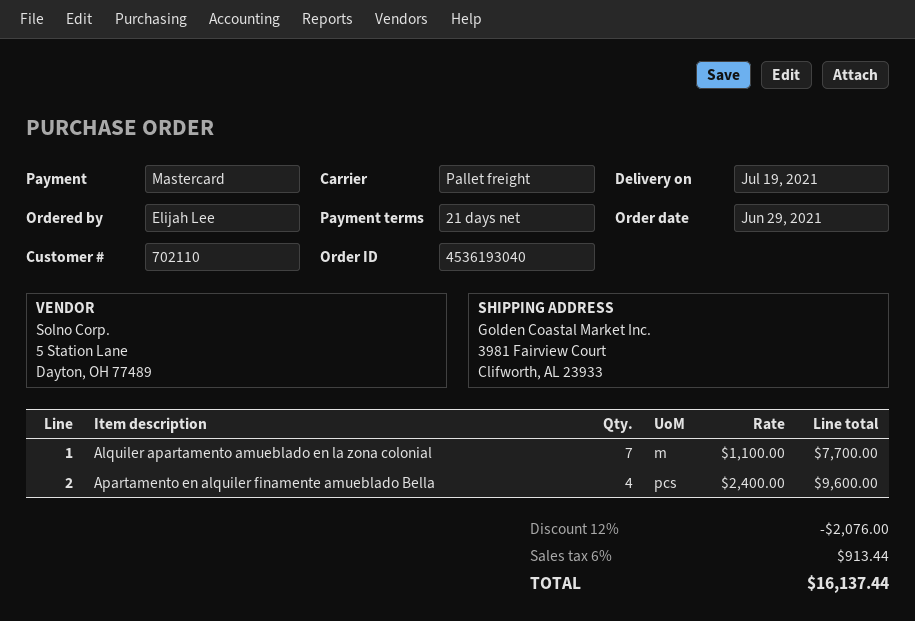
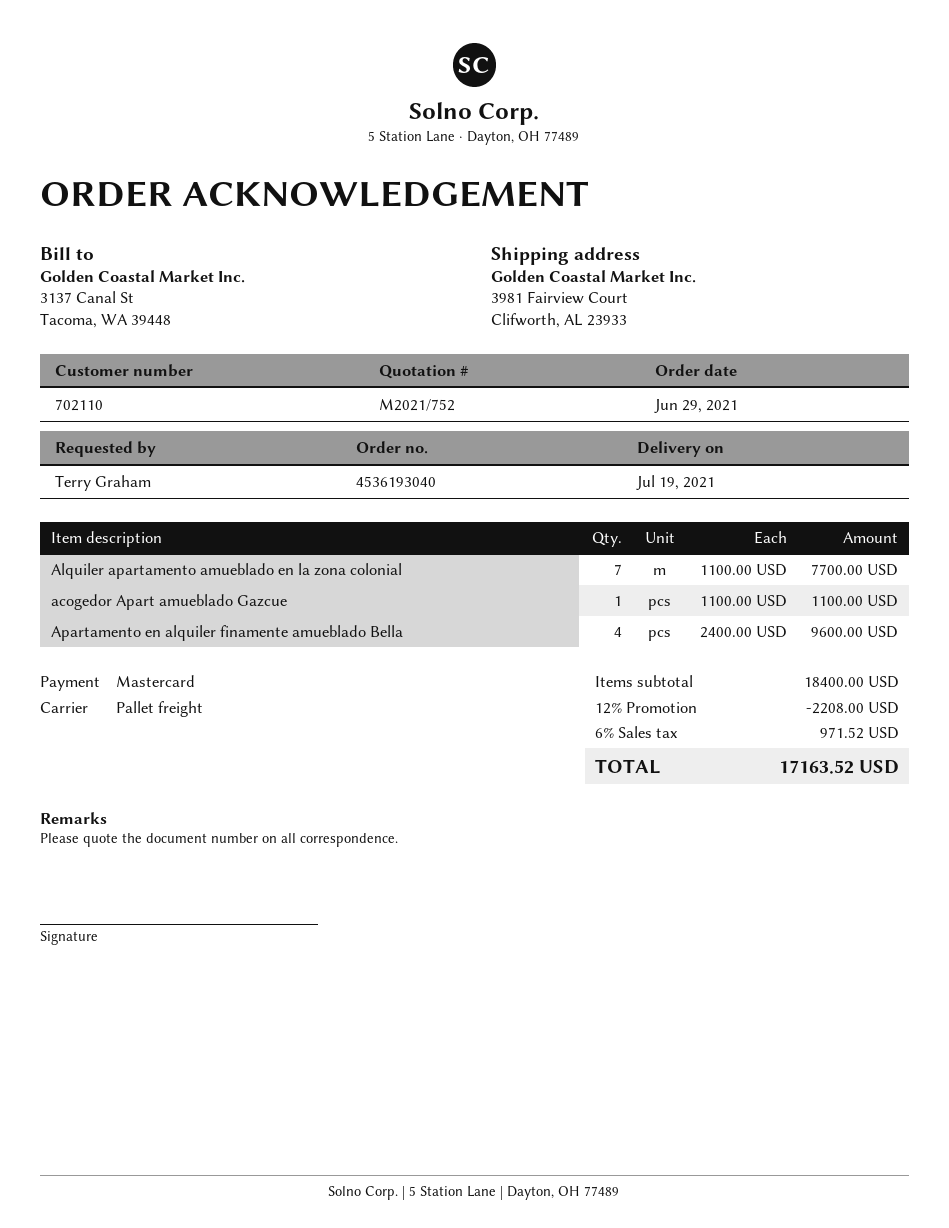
ordered by: Elijah Lee -> Terry Graham
acogedor Apart amueblado Gazcue: none -> 1 x 1100.00 = 1100.00
discount: 12% = 2076.00 -> 12% = 2208.00
tax: 6% = 913.44 -> 6% = 971.52
total: 16137.44 -> 17163.52

